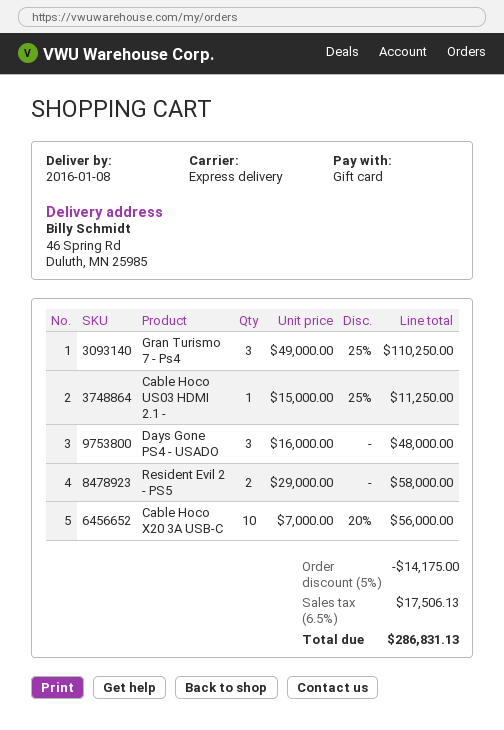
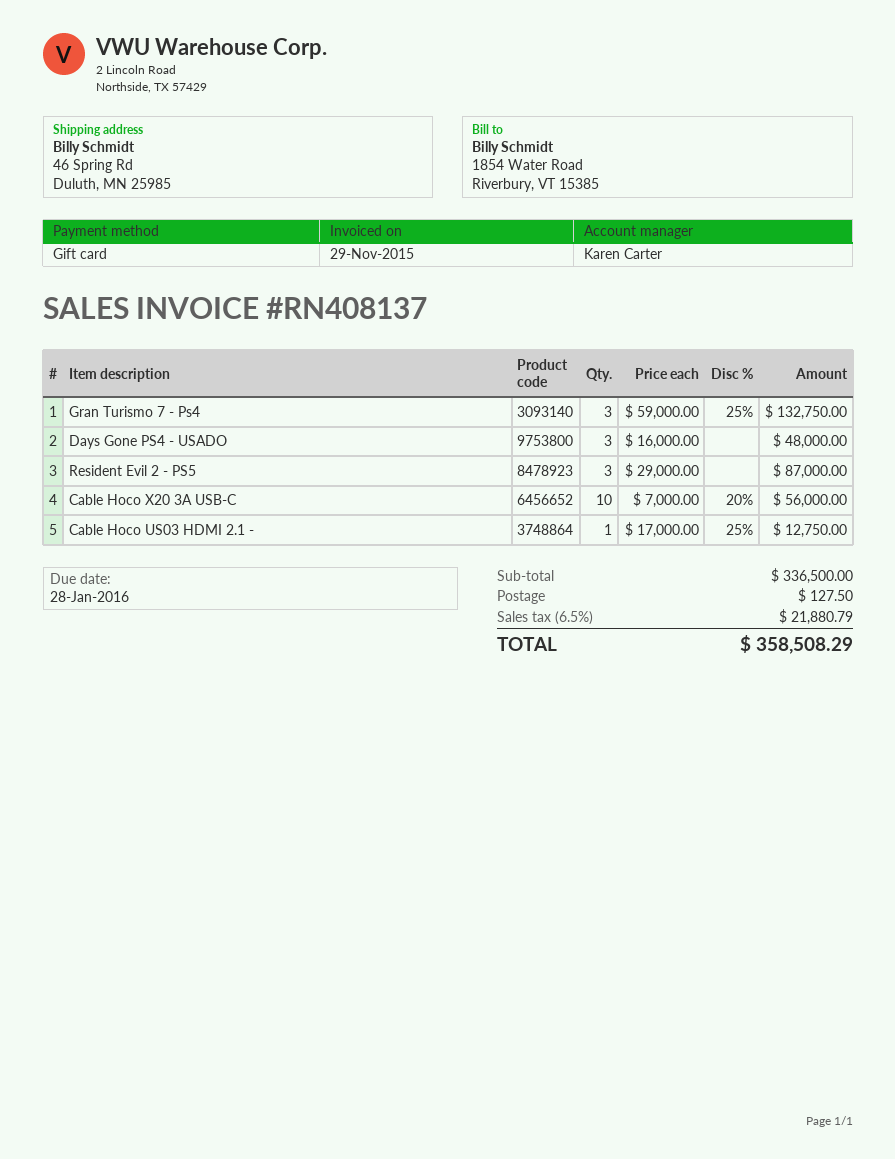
Gran Turismo 7 - Ps4: 3 x 49000.00 - 25% = 110250.00 -> 3 x 59000.00 - 25% = 132750.00
Cable Hoco US03 HDMI 2.1 -: 1 x 15000.00 - 25% = 11250.00 -> 1 x 17000.00 - 25% = 12750.00
Resident Evil 2 - PS5: 2 x 29000.00 = 58000.00 -> 3 x 29000.00 = 87000.00
discount: 5% = 14175.00 -> none
shipping: none -> 127.50
tax: 6.5% = 17506.13 -> 6.5% = 21880.79
total: 286831.13 -> 358508.29

